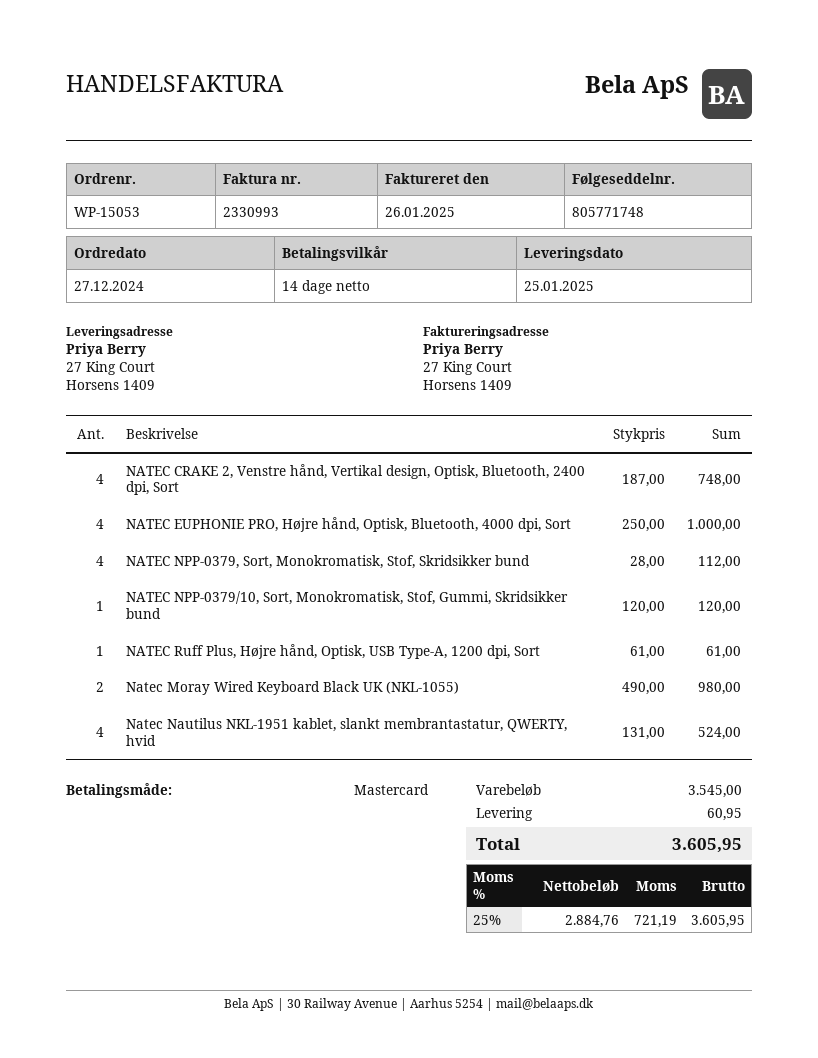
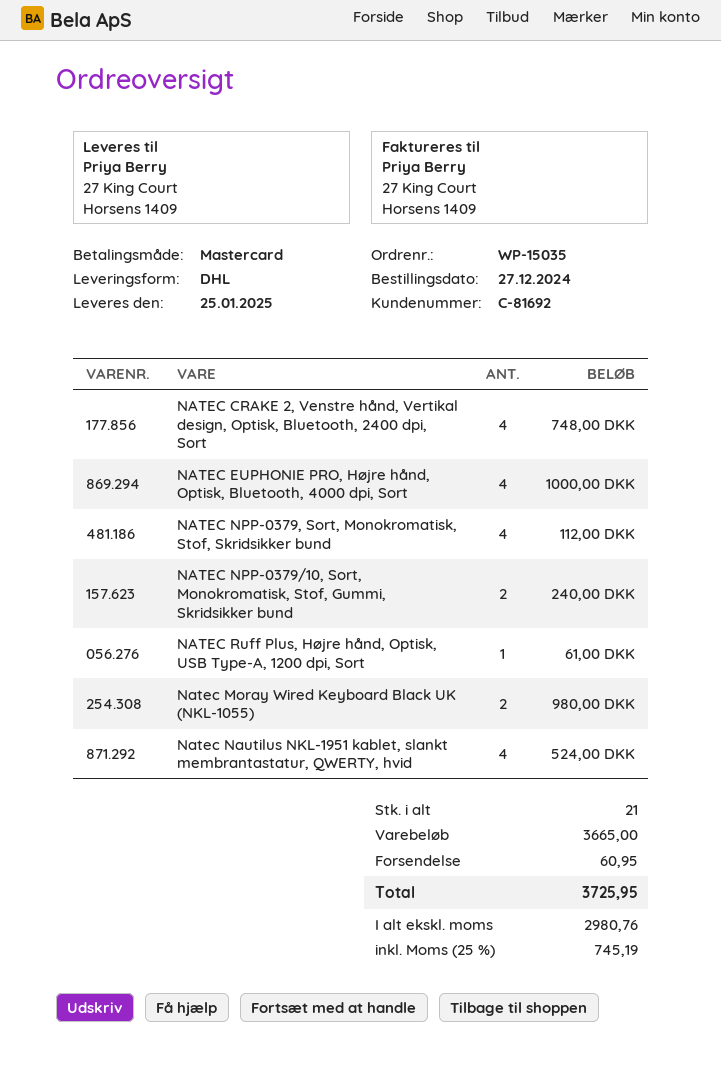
order number: WP-15053 -> WP-15035
NATEC NPP-0379/10, Sort, Monokromatisk, Stof, Gummi, Skridsikker bund: 1 for 120.00 -> 2 for 240.00
subtotal: 3545.00 -> 3665.00
net: 2884.76 -> 2980.76
tax: 25% = 721.19 -> 25% = 745.19
total: 3605.95 -> 3725.95

